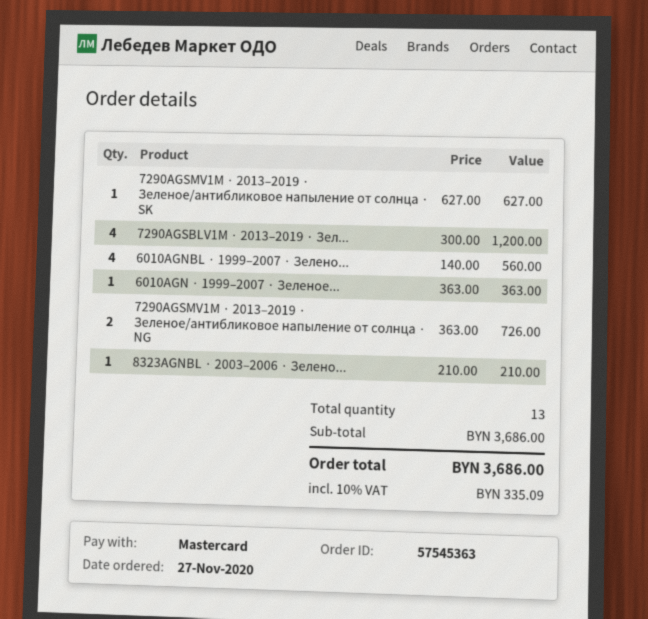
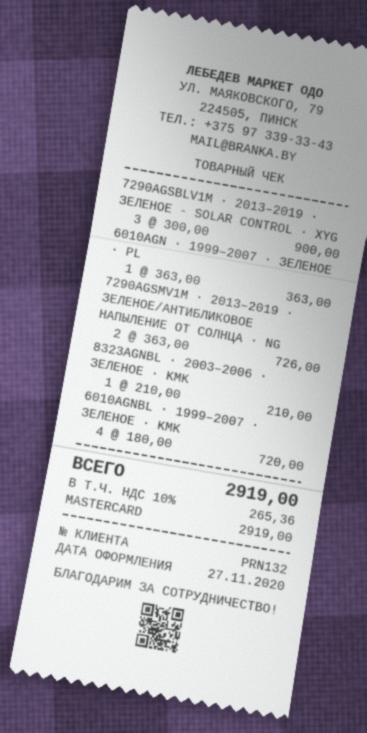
7290AGSMV1M · 2013–2019 · Зеленое/антибликовое напыление от солнца · SK: 1 x 627.00 = 627.00 -> none
7290AGSBLV1M · 2013–2019 · Зел...: 4 x 300.00 = 1200.00 -> 3 x 300.00 = 900.00
6010AGNBL · 1999–2007 · Зелено...: 4 x 140.00 = 560.00 -> 4 x 180.00 = 720.00
tax: 10% = 335.09 -> 10% = 265.36
total: 3686.00 -> 2919.00

